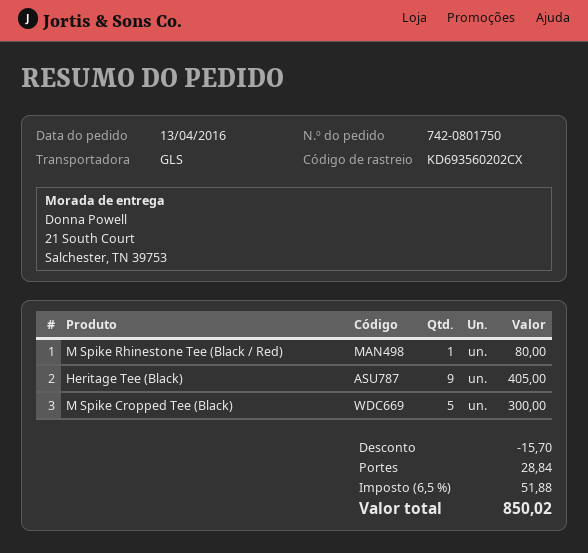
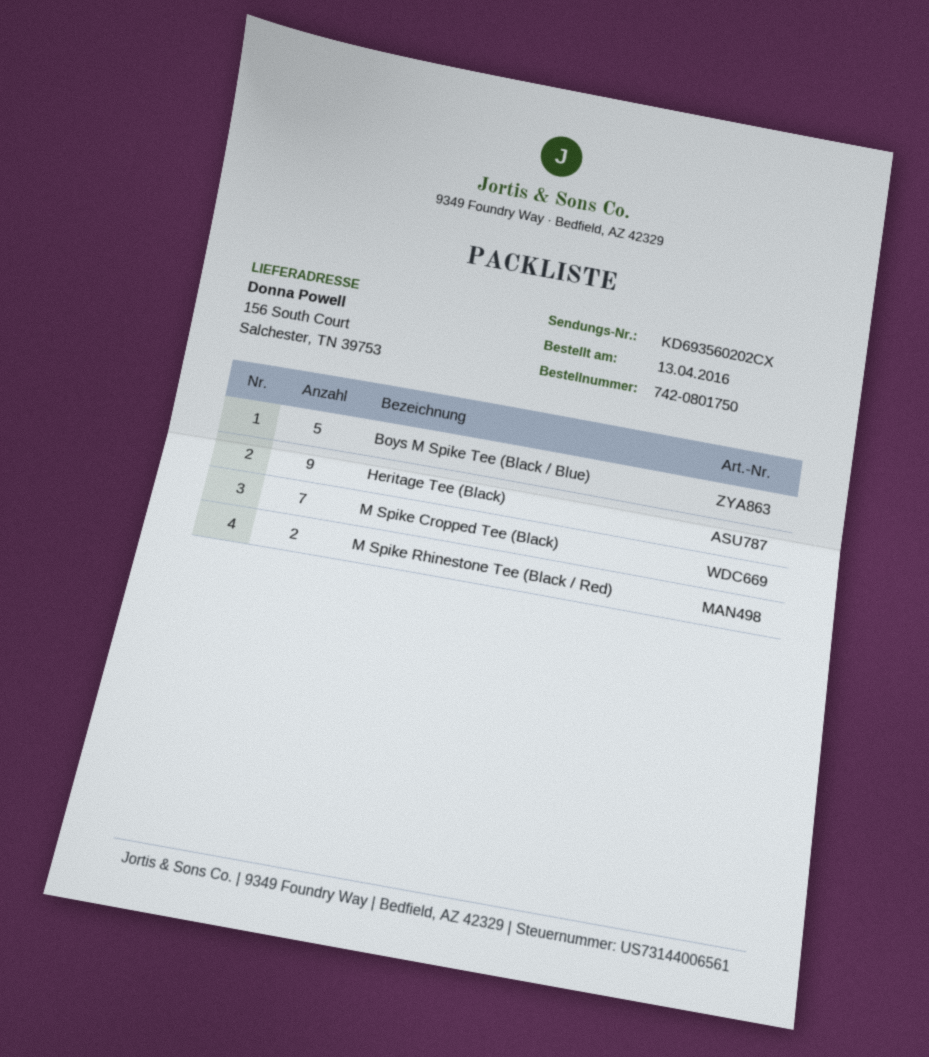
ship to: 21 South Court, Salchester, TN 39753 -> 156 South Court, Salchester, TN 39753
M Spike Rhinestone Tee (Black / Red): 1 -> 2
M Spike Cropped Tee (Black): 5 -> 7
Boys M Spike Tee (Black / Blue): none -> 5

